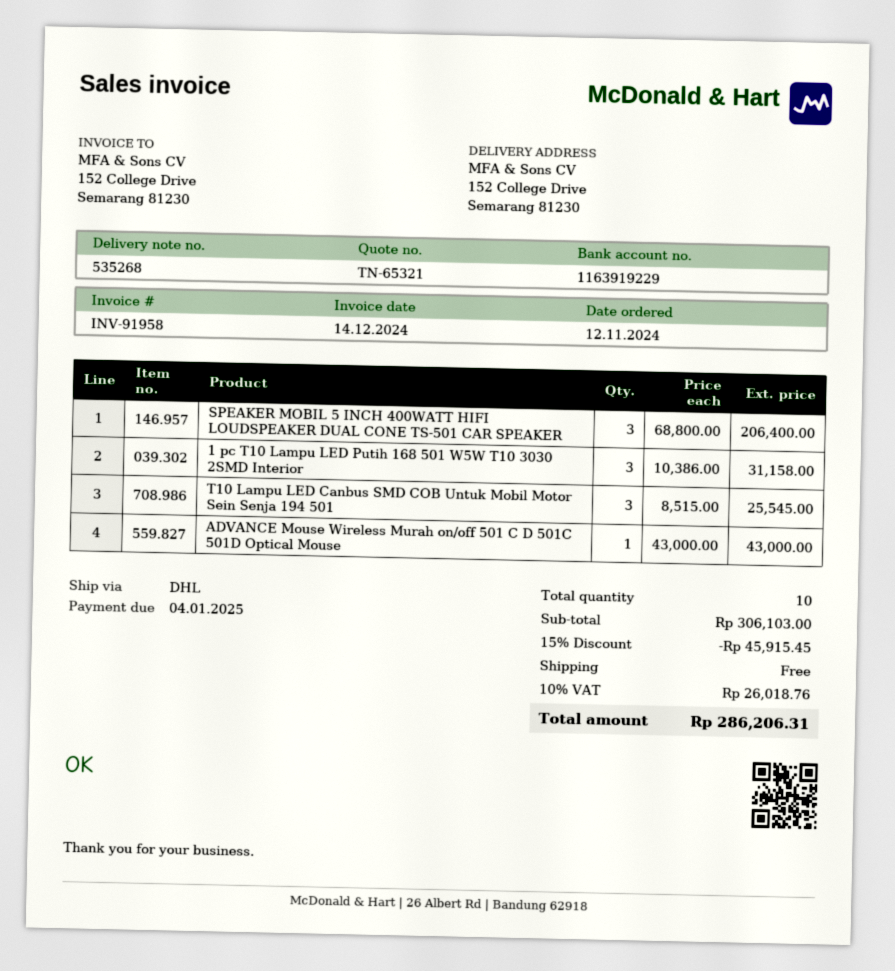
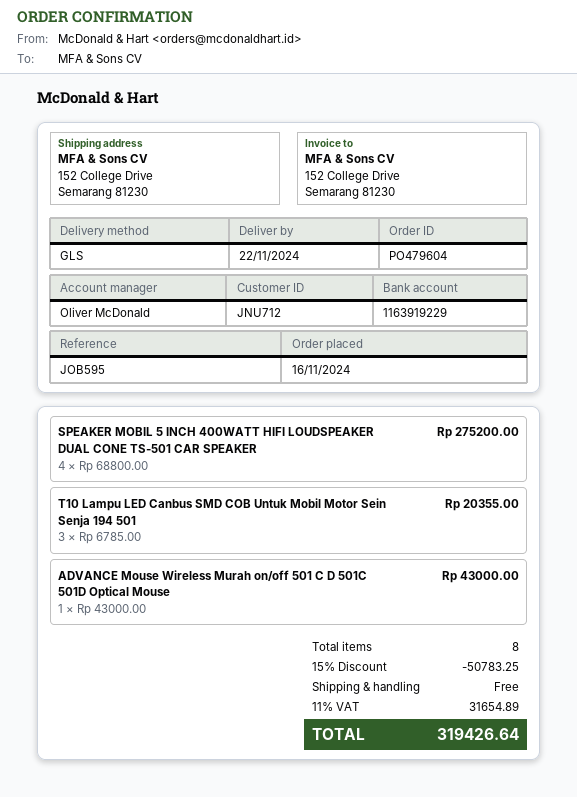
order date: 2024-11-12 -> 2024-11-16
shipping method: DHL -> GLS
SPEAKER MOBIL 5 INCH 400WATT HIFI LOUDSPEAKER DUAL CONE TS-501 CAR SPEAKER: 3 x 68800.00 = 206400.00 -> 4 x 68800.00 = 275200.00
1 pc T10 Lampu LED Putih 168 501 W5W T10 3030 2SMD Interior: 3 x 10386.00 = 31158.00 -> none
T10 Lampu LED Canbus SMD COB Untuk Mobil Motor Sein Senja 194 501: 3 x 8515.00 = 25545.00 -> 3 x 6785.00 = 20355.00
total quantity: 10 -> 8
discount: 15% = 45915.45 -> 15% = 50783.25
tax: 10% = 26018.76 -> 11% = 31654.89
total: 286206.31 -> 319426.64

